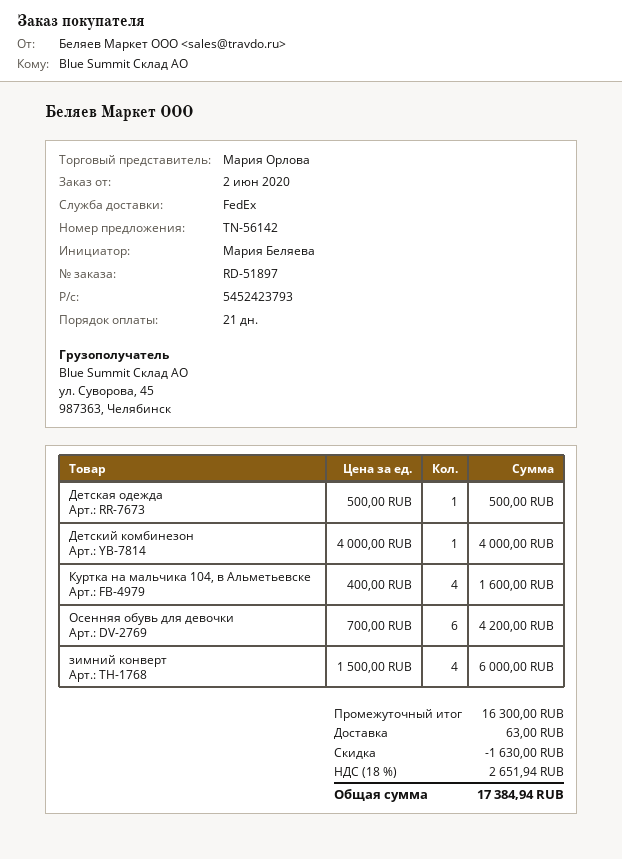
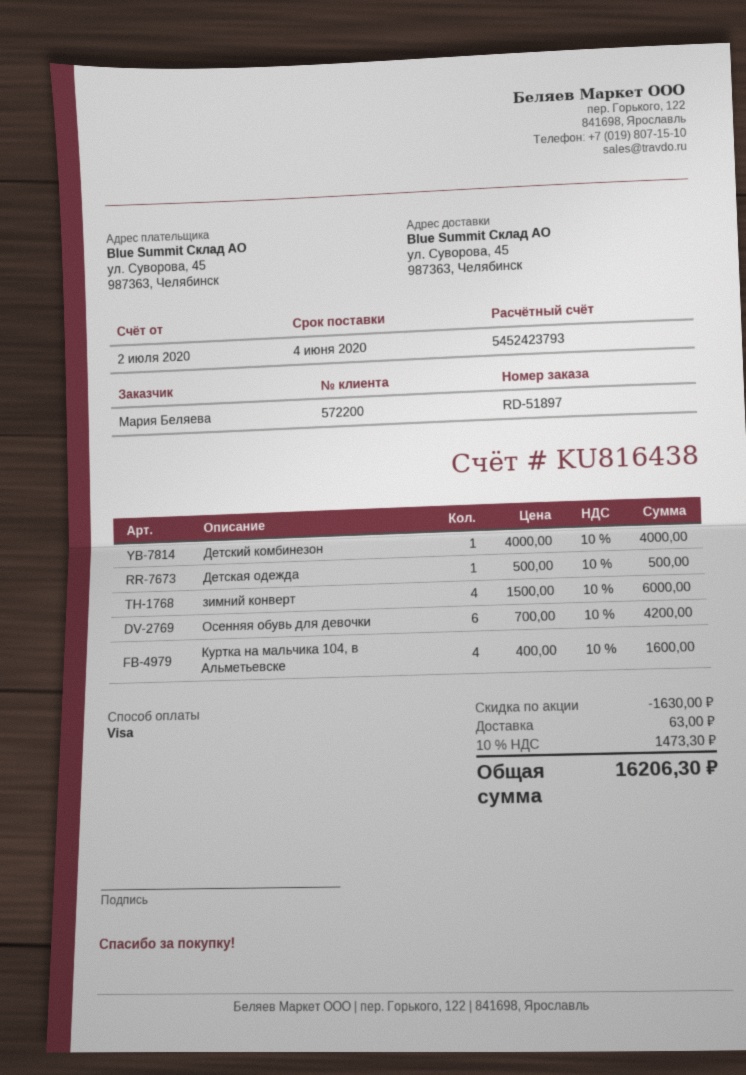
tax: 18% = 2651.94 -> 10% = 1473.30
total: 17384.94 -> 16206.30

